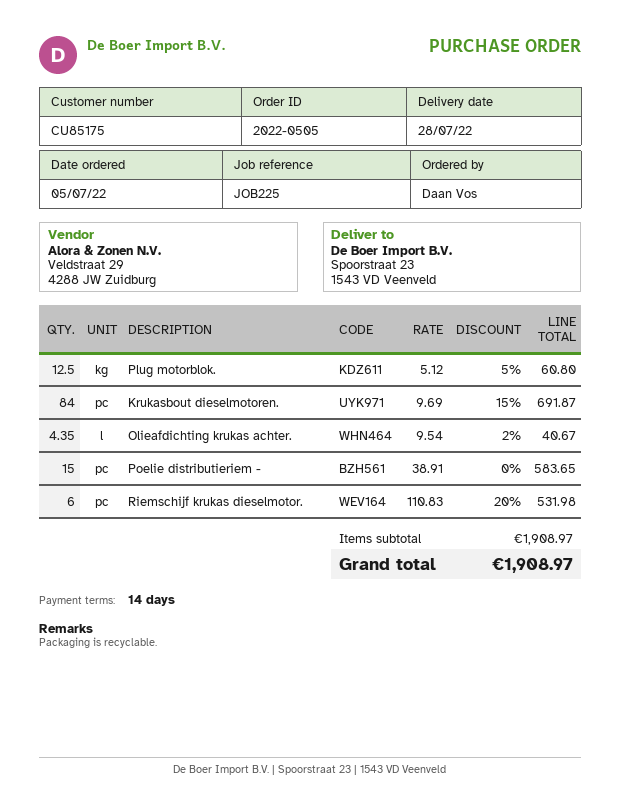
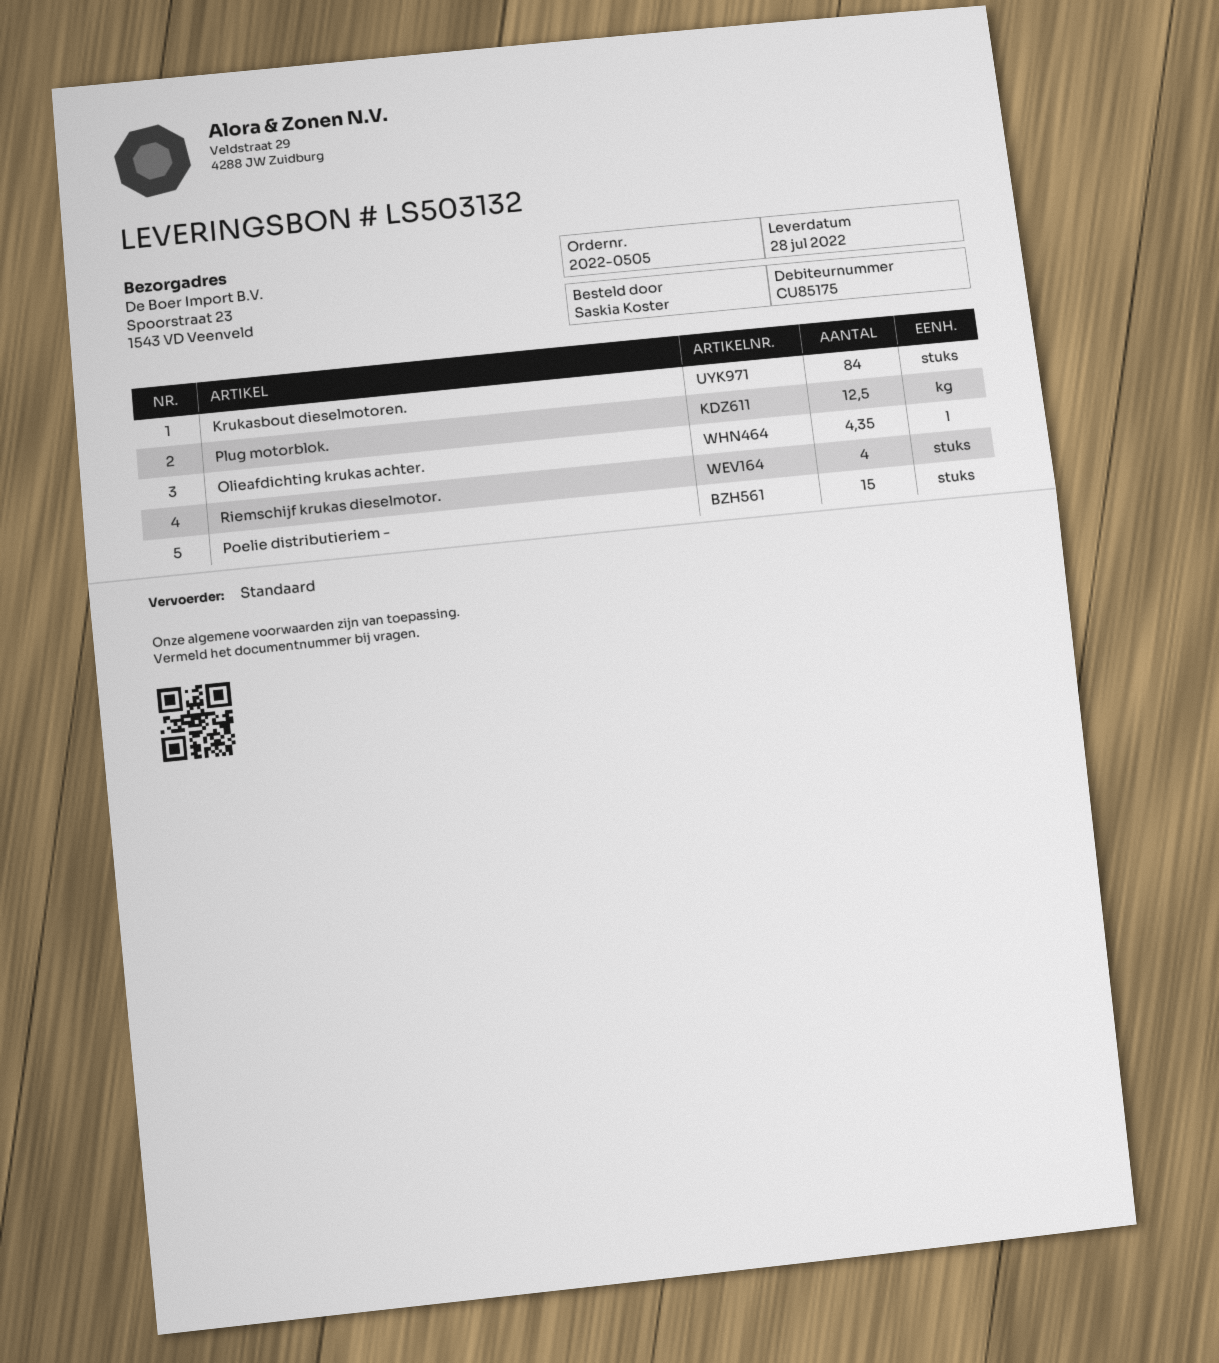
ordered by: Daan Vos -> Saskia Koster
Riemschijf krukas dieselmotor.: 6 -> 4

